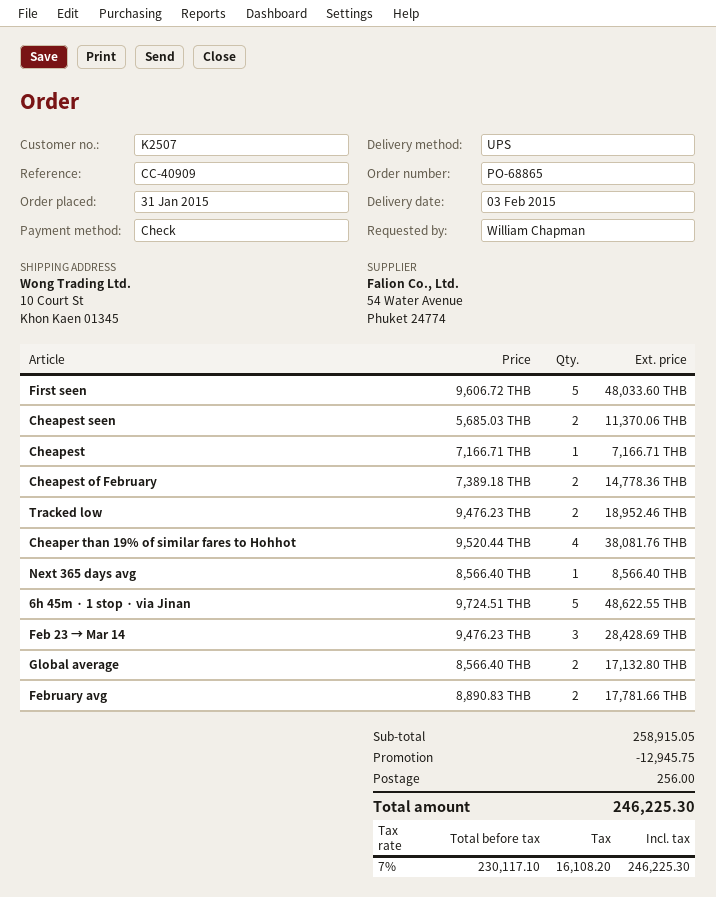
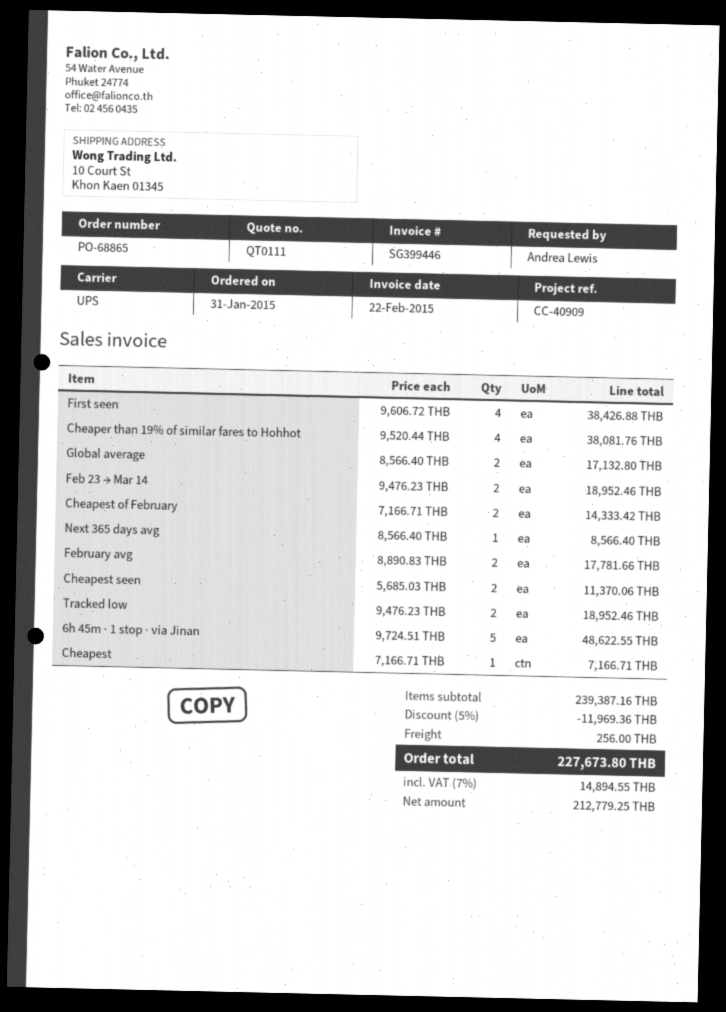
ordered by: William Chapman -> Andrea Lewis
First seen: 5 x 9606.72 = 48033.60 -> 4 x 9606.72 = 38426.88
Cheapest of February: 2 x 7389.18 = 14778.36 -> 2 x 7166.71 = 14333.42
Feb 23 → Mar 14: 3 x 9476.23 = 28428.69 -> 2 x 9476.23 = 18952.46
subtotal: 258915.05 -> 239387.16
discount: 12945.75 -> 11969.36
net: 230117.10 -> 212779.25
tax: 7% = 16108.20 -> 7% = 14894.55
total: 246225.30 -> 227673.80

